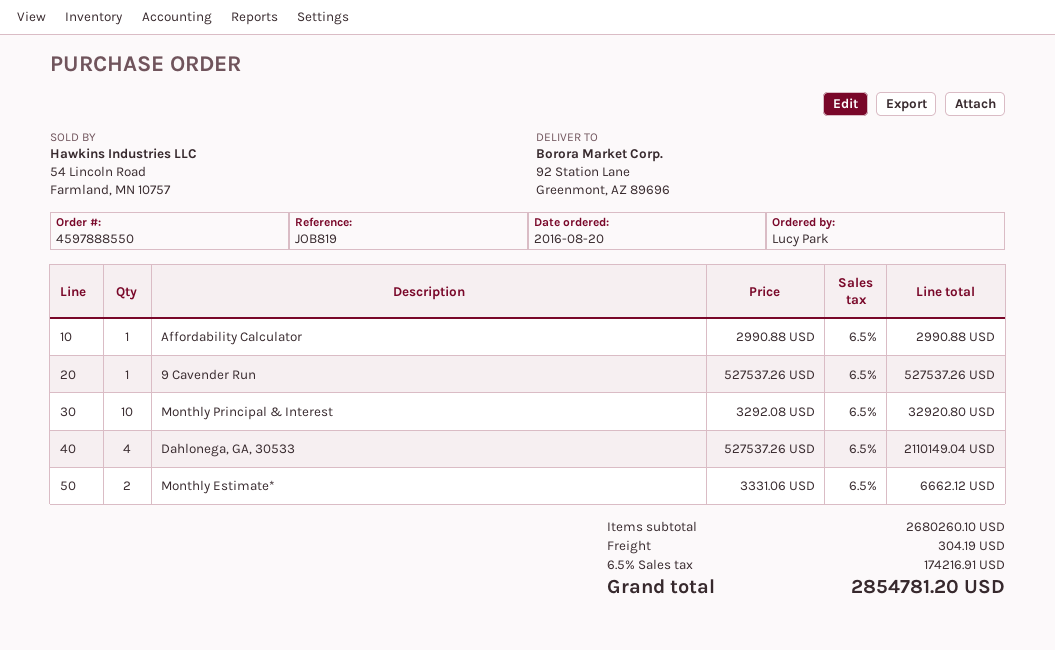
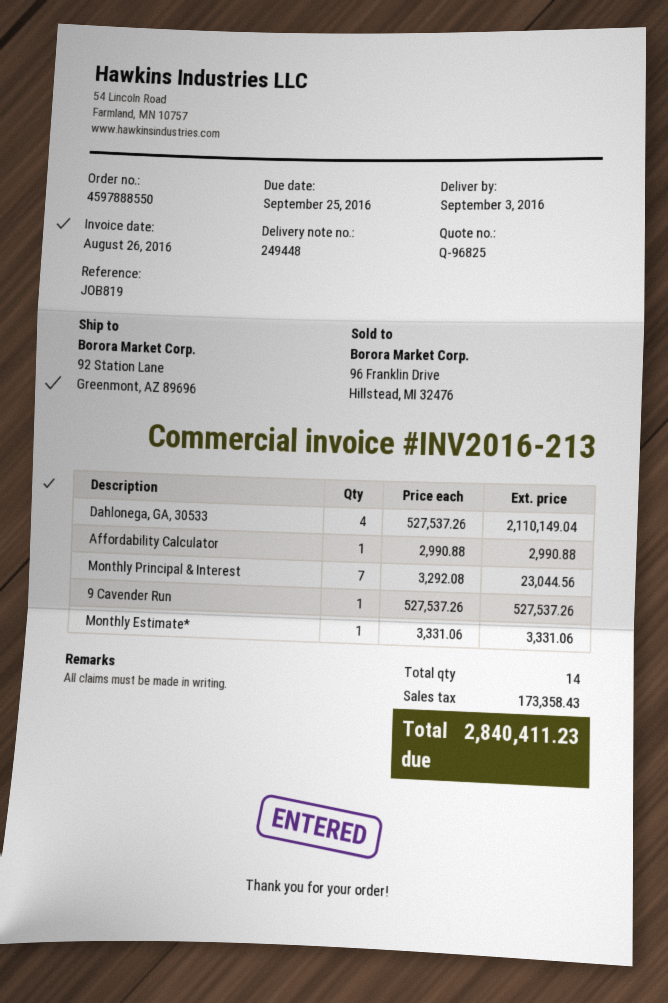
Monthly Principal & Interest: 10 x 3292.08 = 32920.80 -> 7 x 3292.08 = 23044.56
Monthly Estimate*: 2 x 3331.06 = 6662.12 -> 1 x 3331.06 = 3331.06
shipping: 304.19 -> none
tax: 174216.91 -> 173358.43
total: 2854781.20 -> 2840411.23

